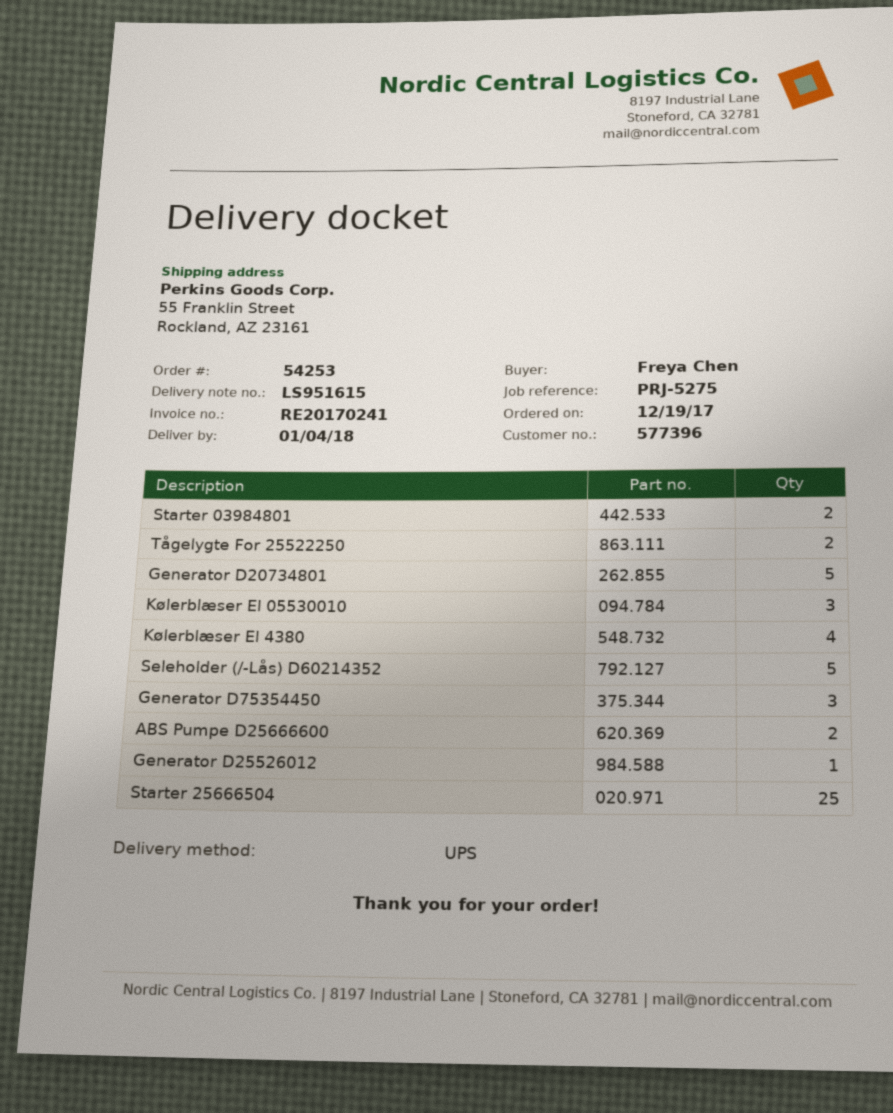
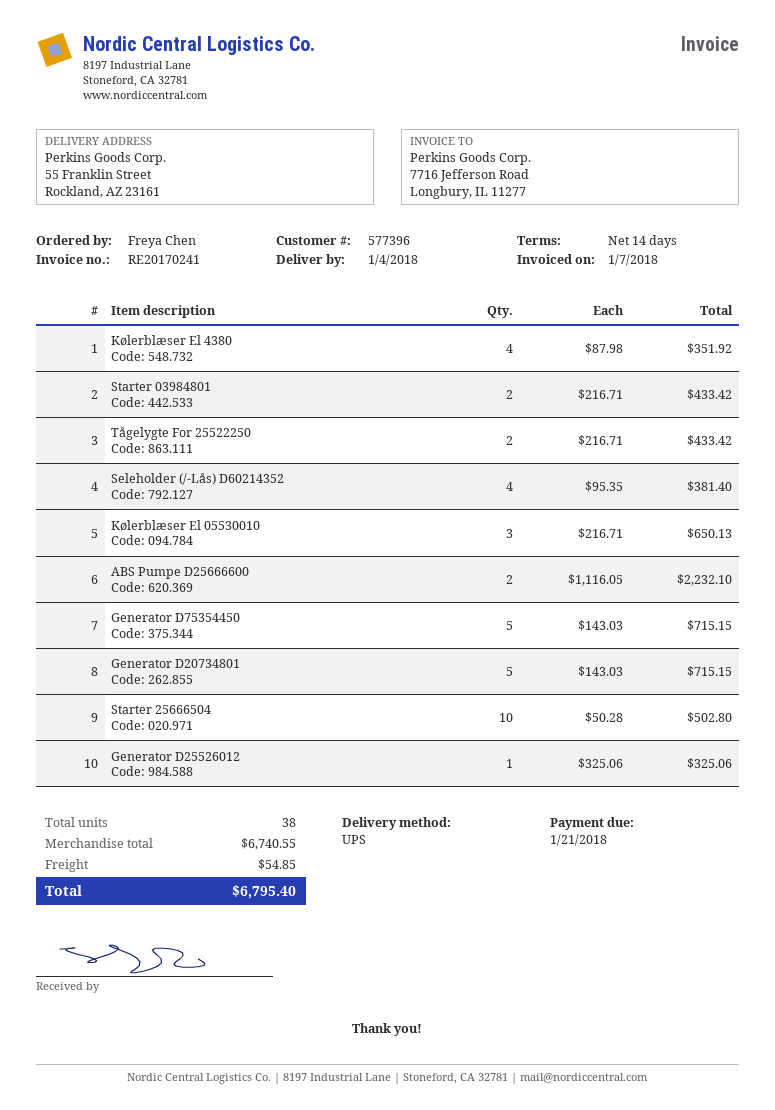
Seleholder (/-Lås) D60214352: 5 -> 4
Generator D75354450: 3 -> 5
Starter 25666504: 25 -> 10

